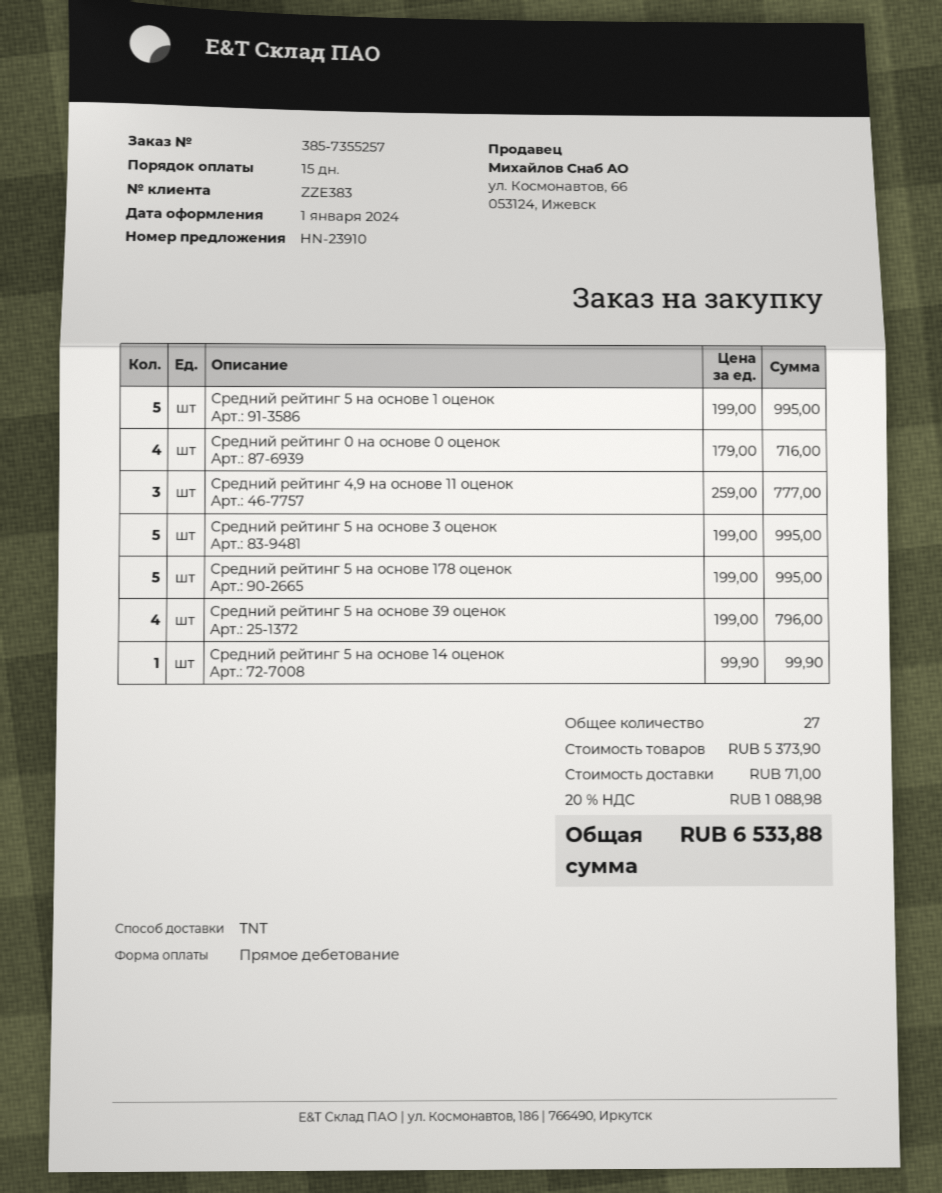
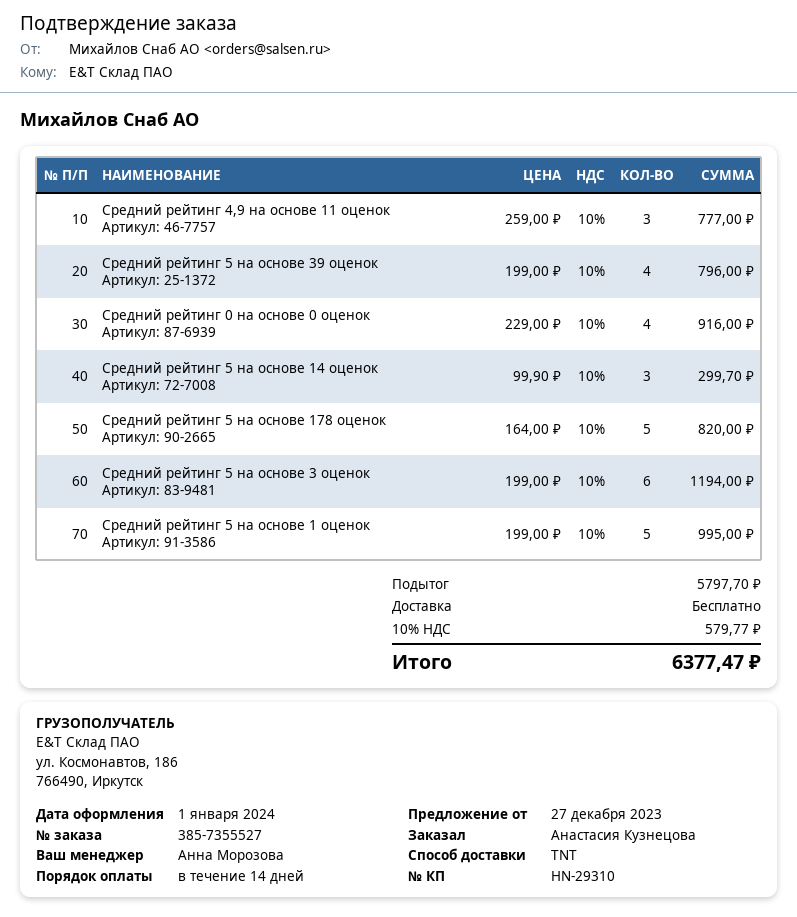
quote number: HN-23910 -> HN-29310
order number: 385-7355257 -> 385-7355527
payment terms: 15 days -> 14 days
Средний рейтинг 0 на основе 0 оценок: 4 x 179.00 = 716.00 -> 4 x 229.00 = 916.00
Средний рейтинг 5 на основе 3 оценок: 5 x 199.00 = 995.00 -> 6 x 199.00 = 1194.00
Средний рейтинг 5 на основе 178 оценок: 5 x 199.00 = 995.00 -> 5 x 164.00 = 820.00
Средний рейтинг 5 на основе 14 оценок: 1 x 99.90 = 99.90 -> 3 x 99.90 = 299.70
subtotal: 5373.90 -> 5797.70
shipping: 71.00 -> 0.00
tax: 20% = 1088.98 -> 10% = 579.77
total: 6533.88 -> 6377.47

